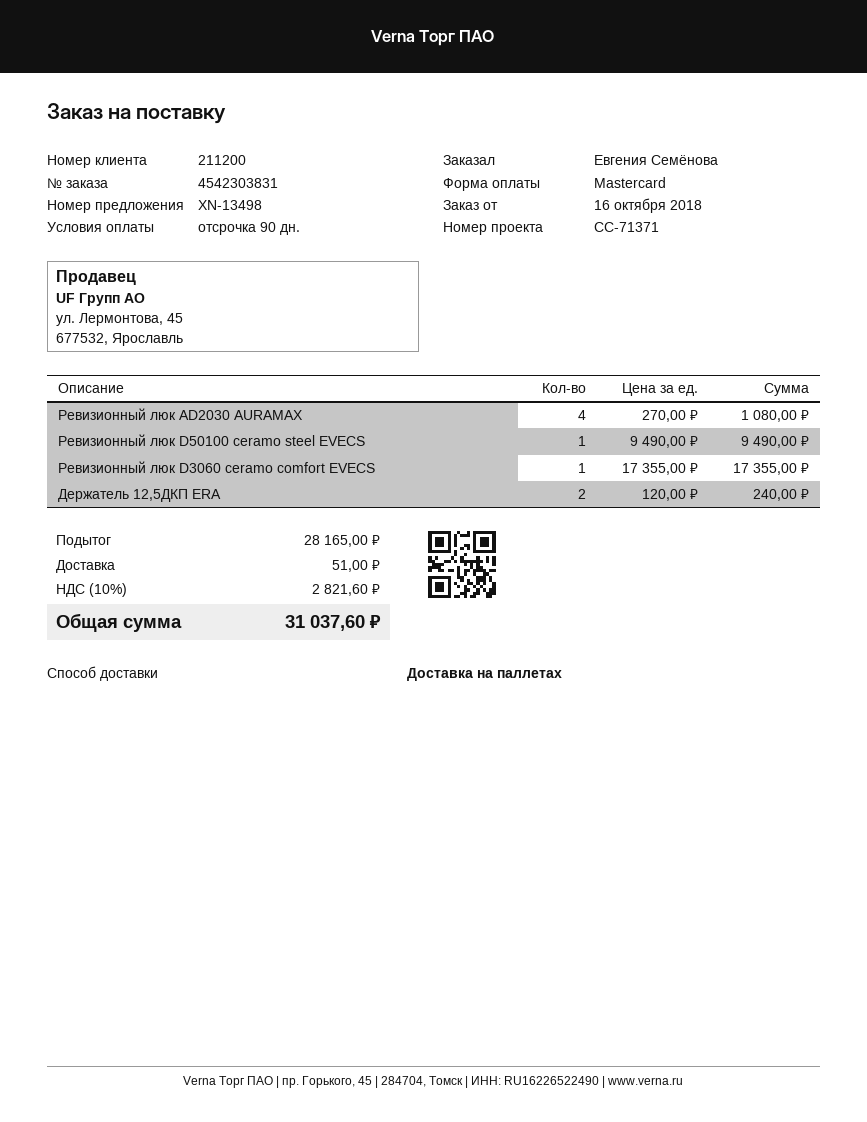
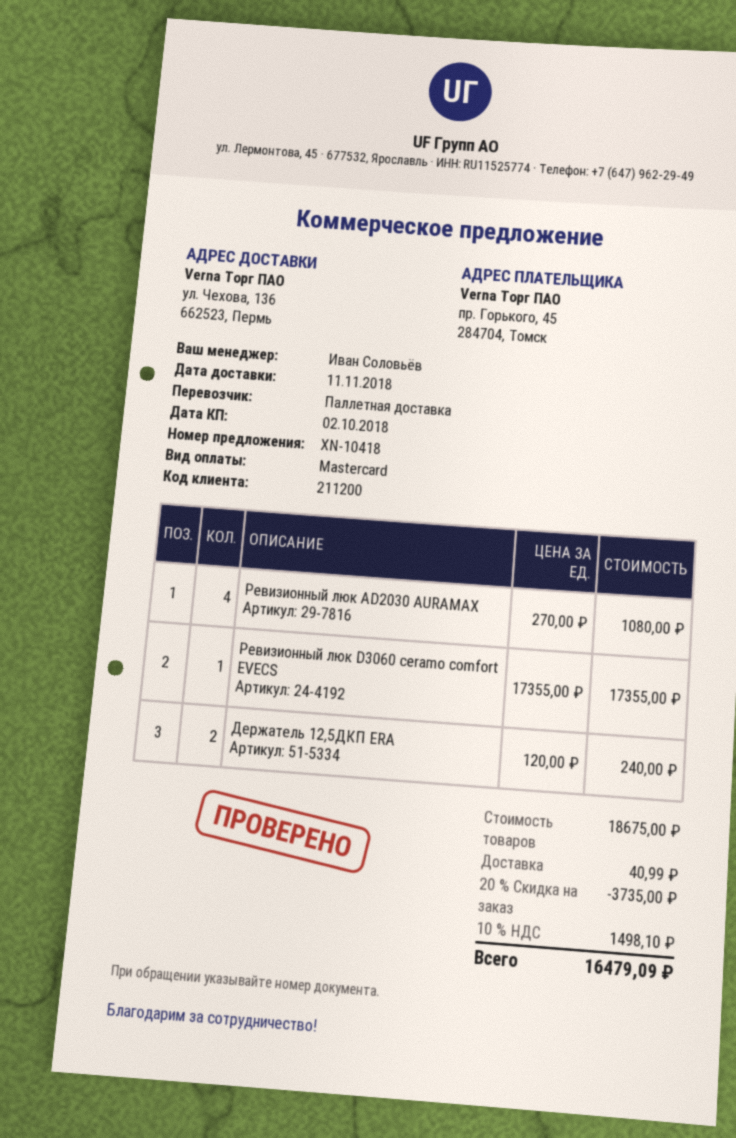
quote number: XN-13498 -> XN-10418
Ревизионный люк D50100 ceramo steel EVECS: 1 x 9490.00 = 9490.00 -> none
subtotal: 28165.00 -> 18675.00
discount: none -> 20% = 3735.00
shipping: 51.00 -> 40.99
tax: 10% = 2821.60 -> 10% = 1498.10
total: 31037.60 -> 16479.09

